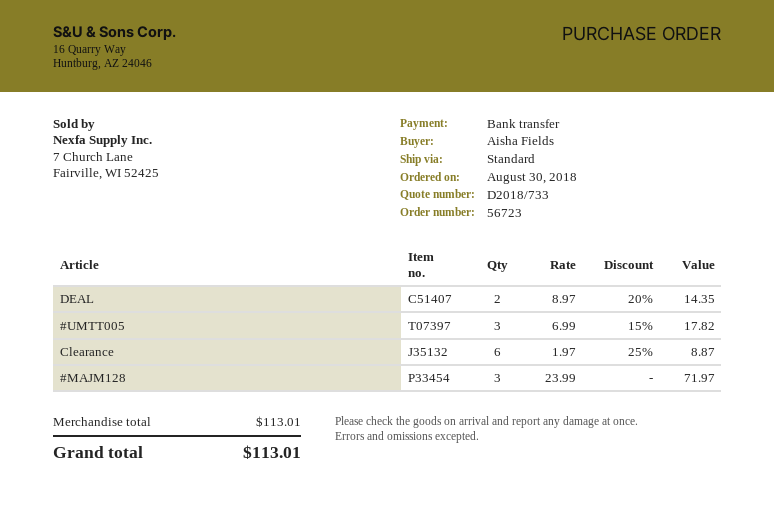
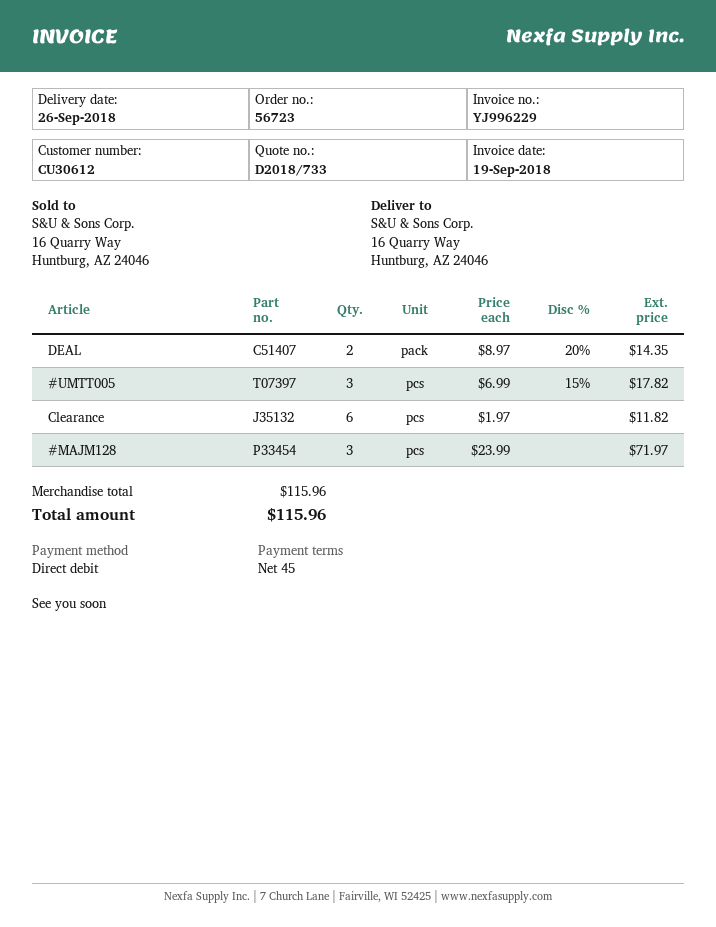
payment method: bank transfer -> direct debit
Clearance: 6 x 1.97 - 25% = 8.87 -> 6 x 1.97 = 11.82
subtotal: 113.01 -> 115.96
total: 113.01 -> 115.96

